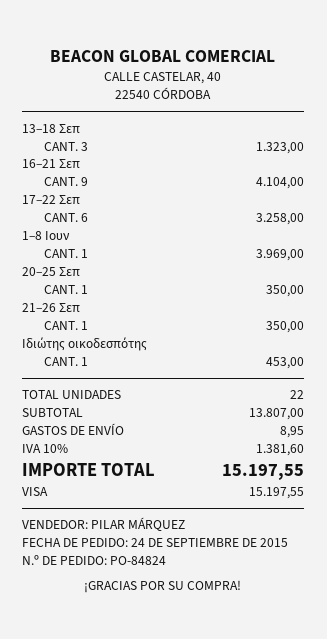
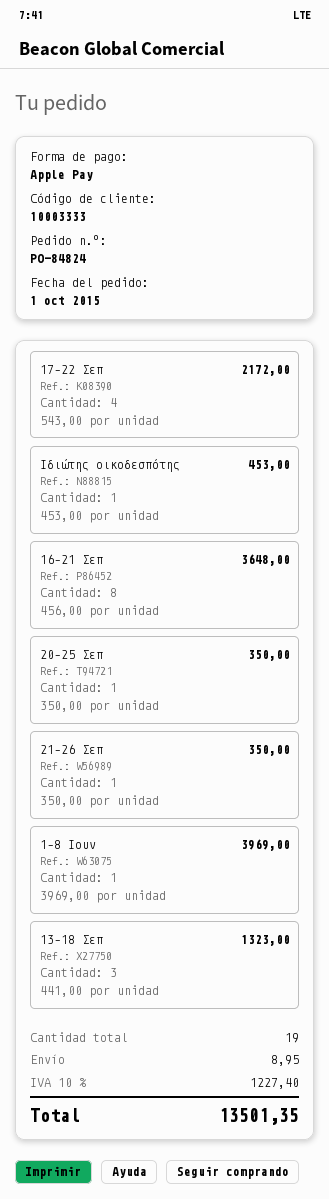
order date: 2015-09-24 -> 2015-10-01
payment method: Visa -> Apple Pay
16–21 Σεπ: 9 for 4104.00 -> 8 for 3648.00
17–22 Σεπ: 6 for 3258.00 -> 4 for 2172.00
total quantity: 22 -> 19
tax: 10% = 1381.60 -> 10% = 1227.40
total: 15197.55 -> 13501.35

